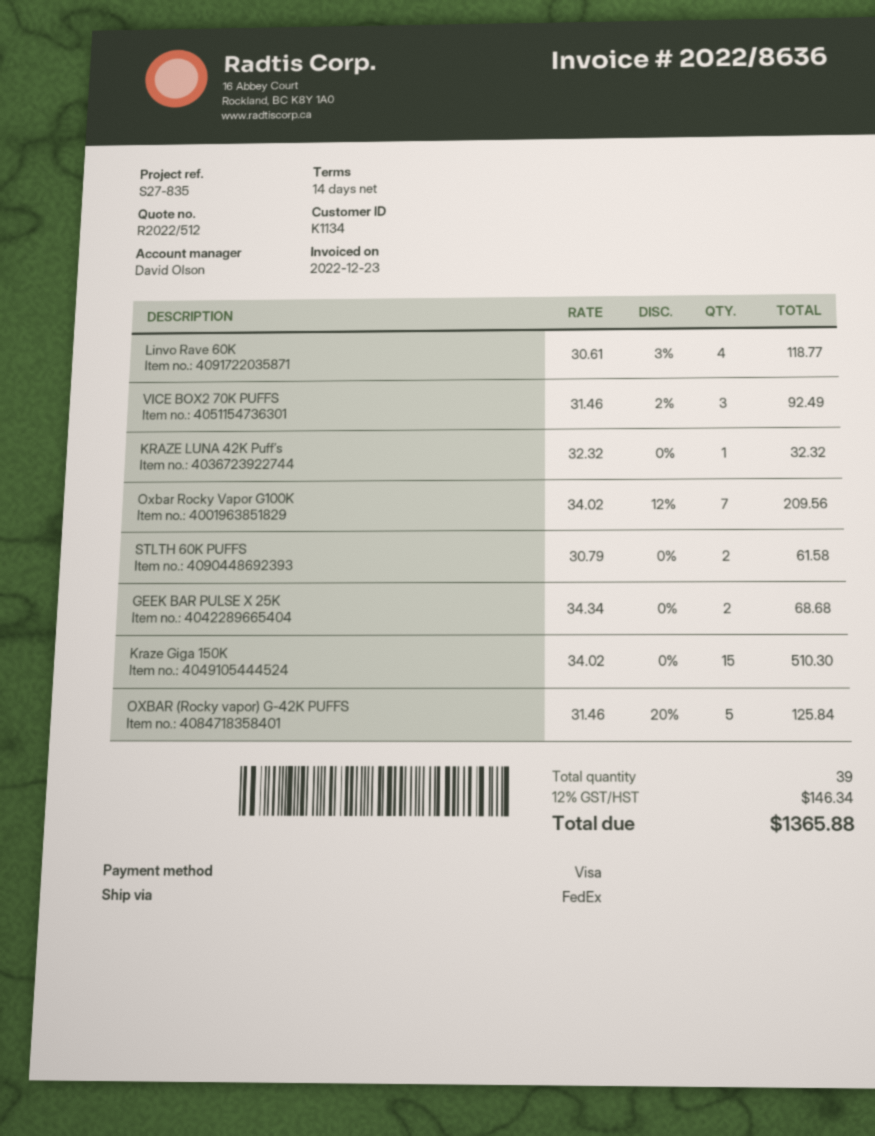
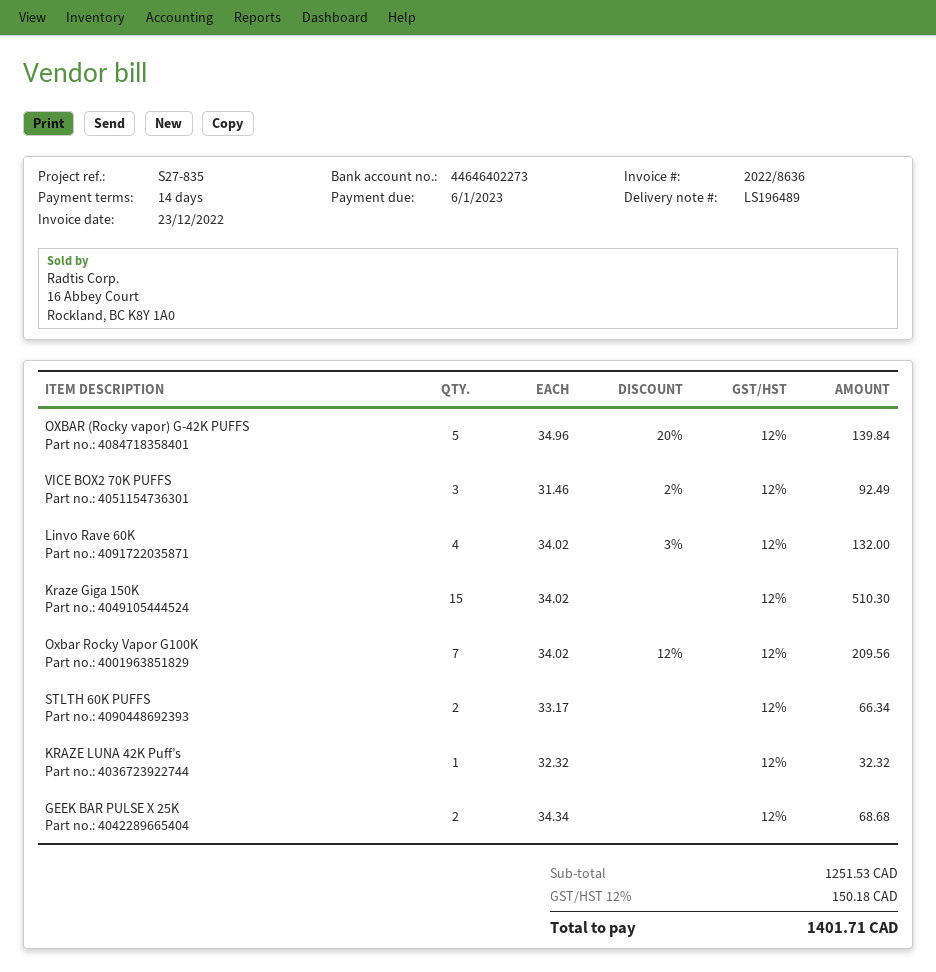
Linvo Rave 60K: 4 x 30.61 - 3% = 118.77 -> 4 x 34.02 - 3% = 132.00
STLTH 60K PUFFS: 2 x 30.79 = 61.58 -> 2 x 33.17 = 66.34
OXBAR (Rocky vapor) G-42K PUFFS: 5 x 31.46 - 20% = 125.84 -> 5 x 34.96 - 20% = 139.84
tax: 12% = 146.34 -> 12% = 150.18
total: 1365.88 -> 1401.71

